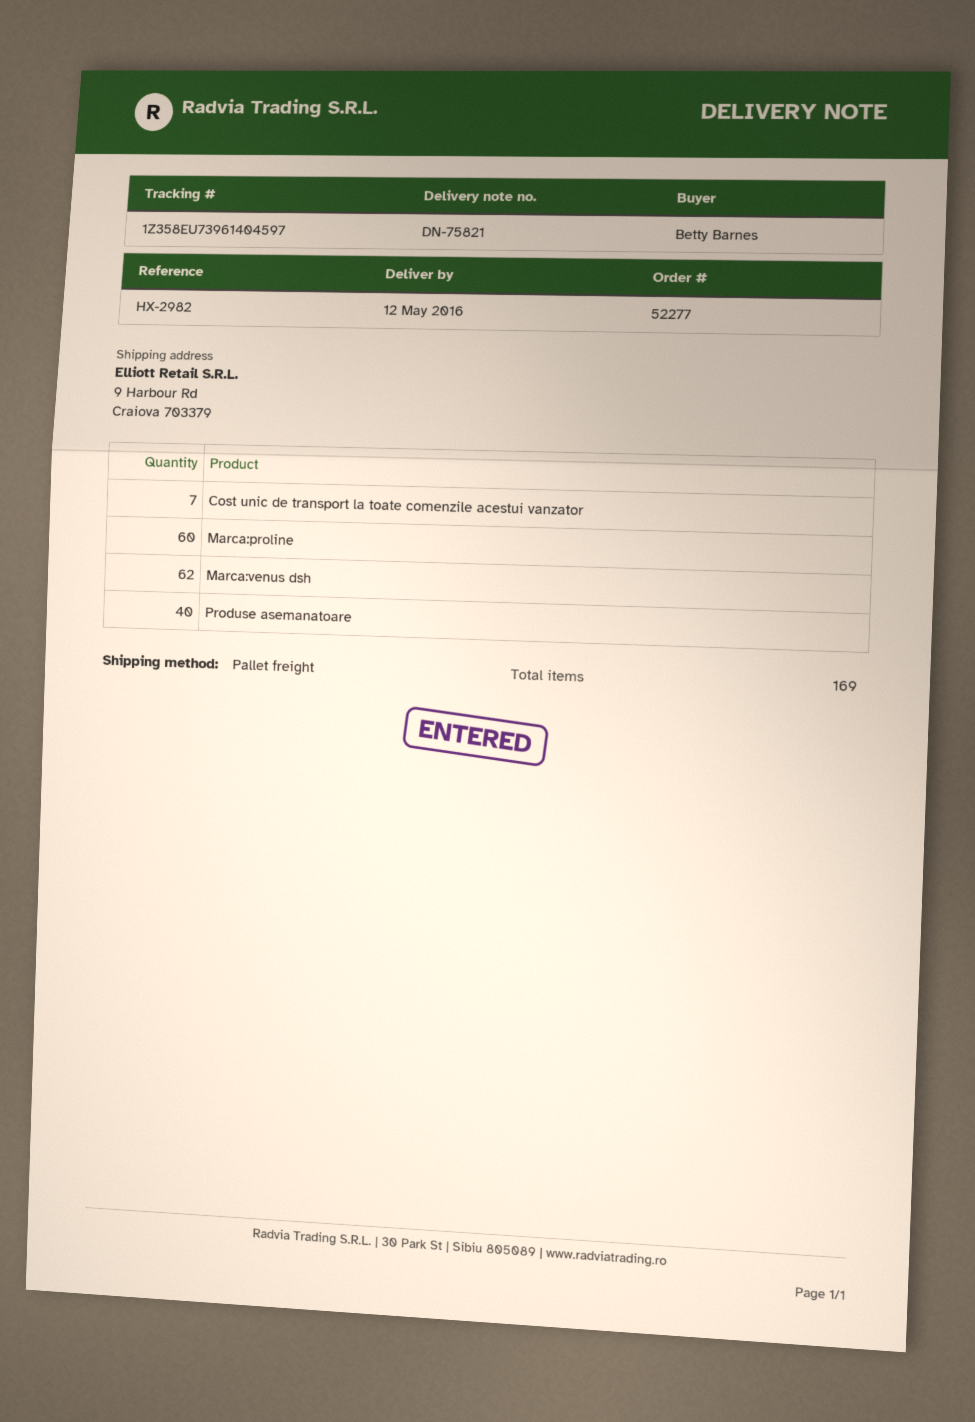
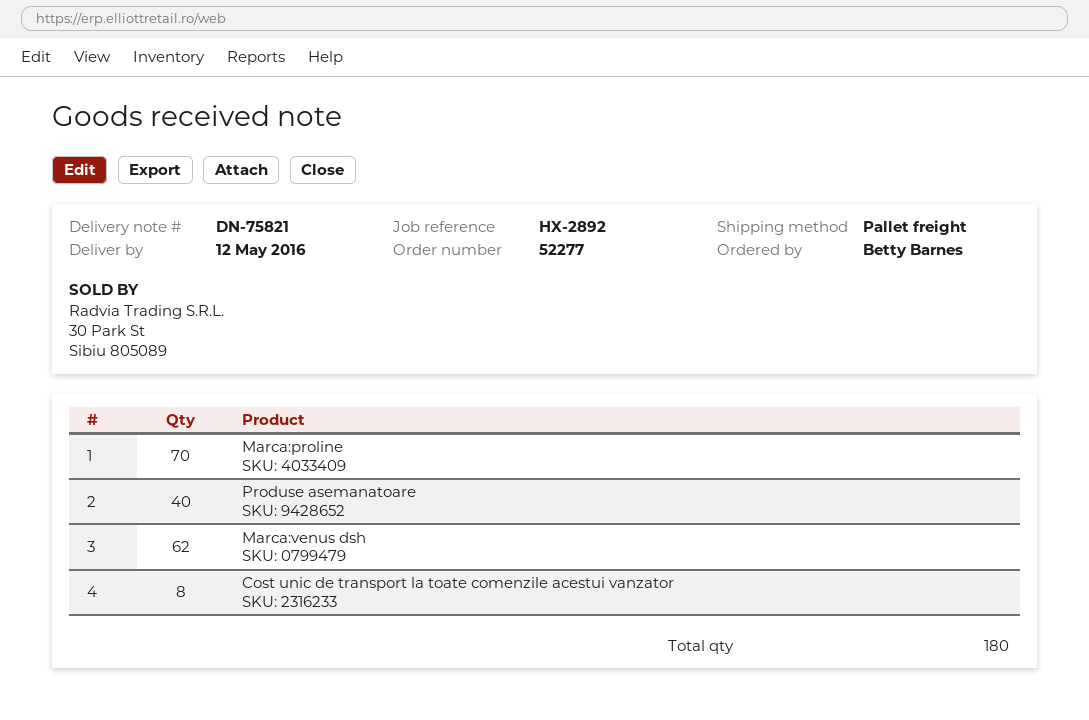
reference: HX-2982 -> HX-2892
Cost unic de transport la toate comenzile acestui vanzator: 7 -> 8
Marca:proline: 60 -> 70
total quantity: 169 -> 180

